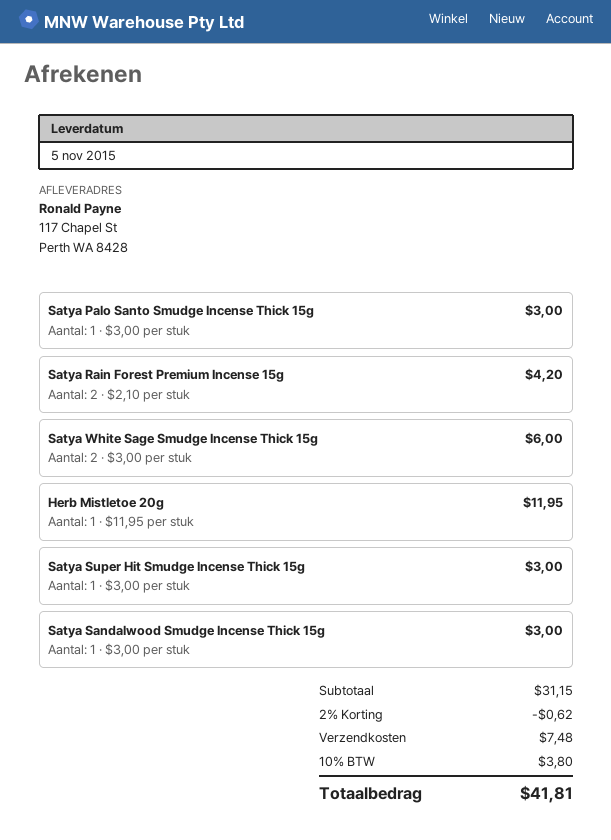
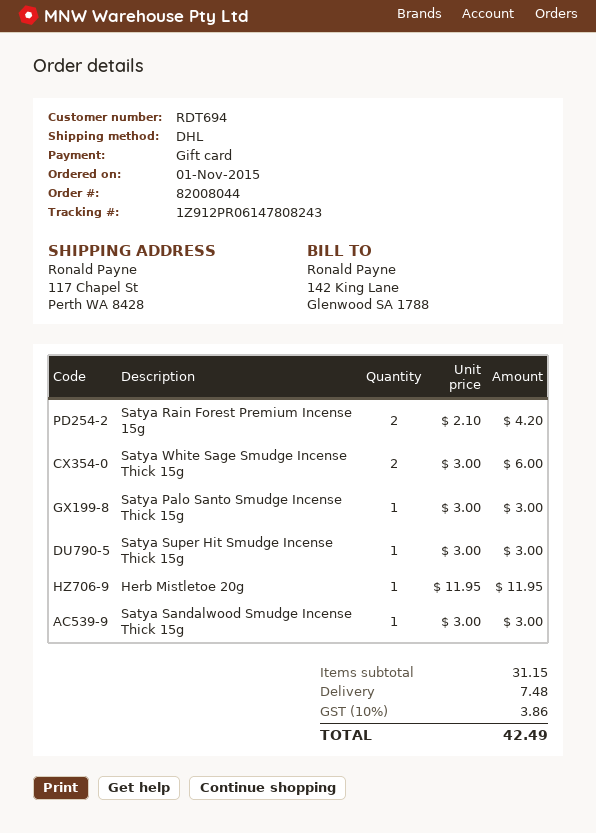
discount: 2% = 0.62 -> none
tax: 10% = 3.80 -> 10% = 3.86
total: 41.81 -> 42.49

